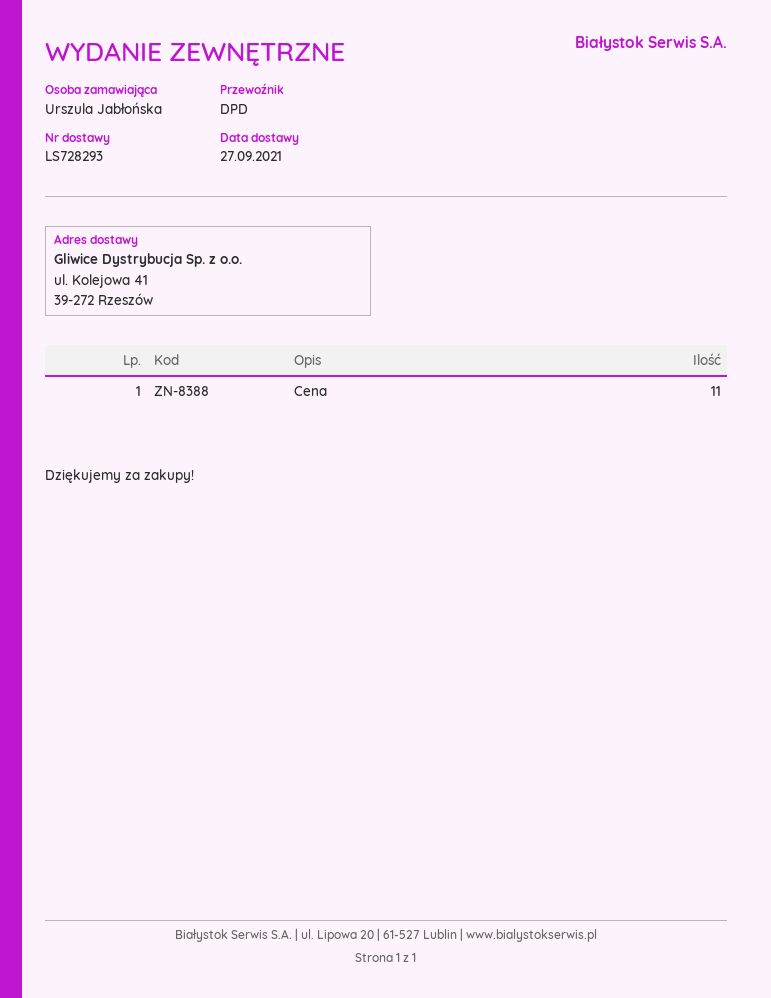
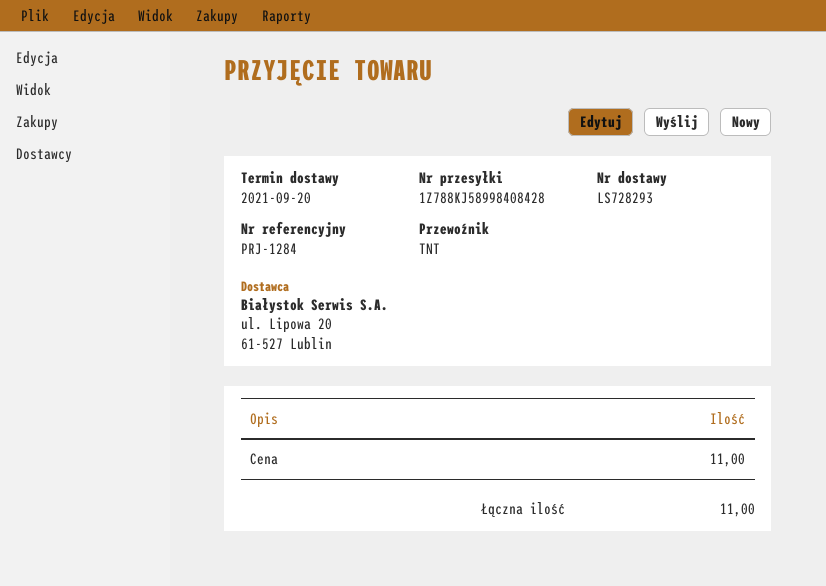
delivery date: 2021-09-27 -> 2021-09-20
shipping method: DPD -> TNT

